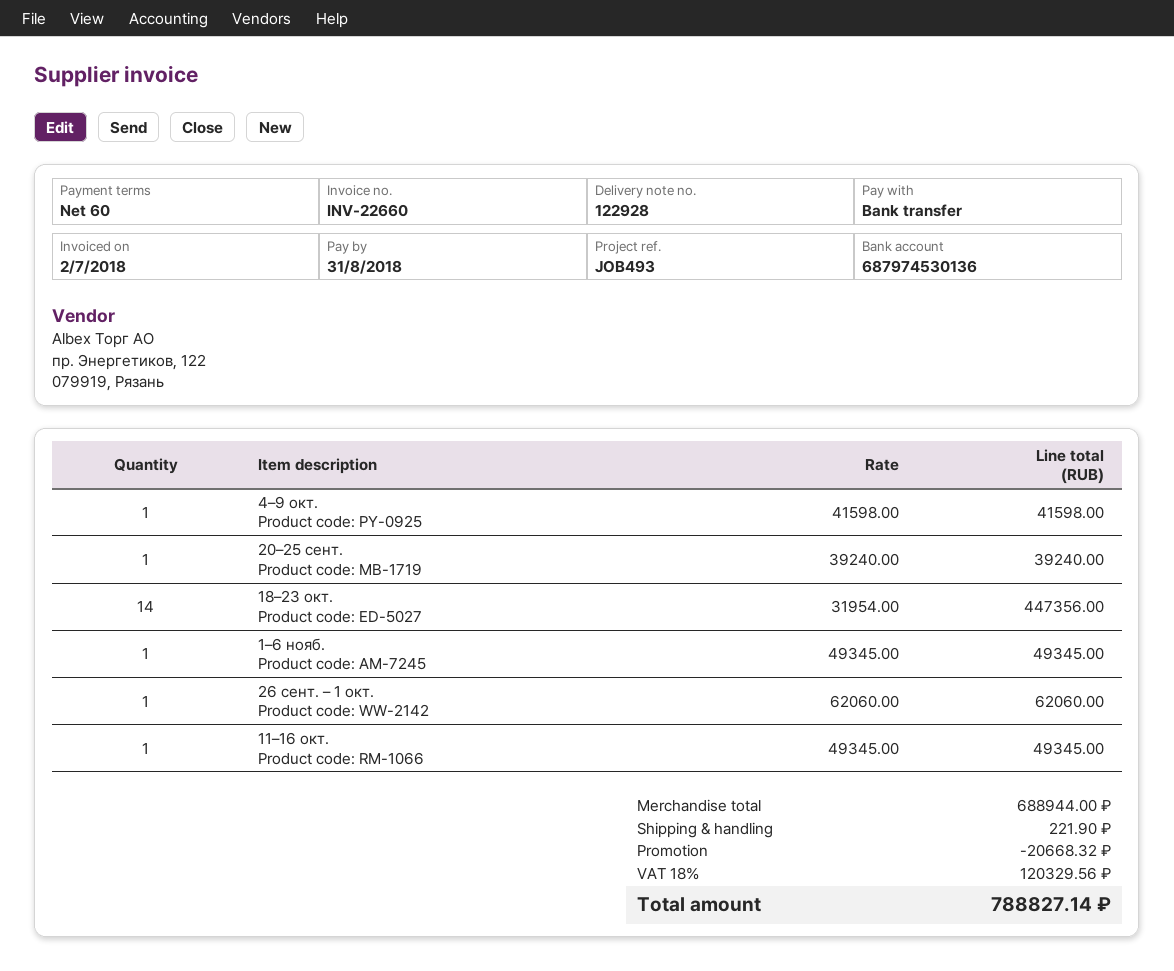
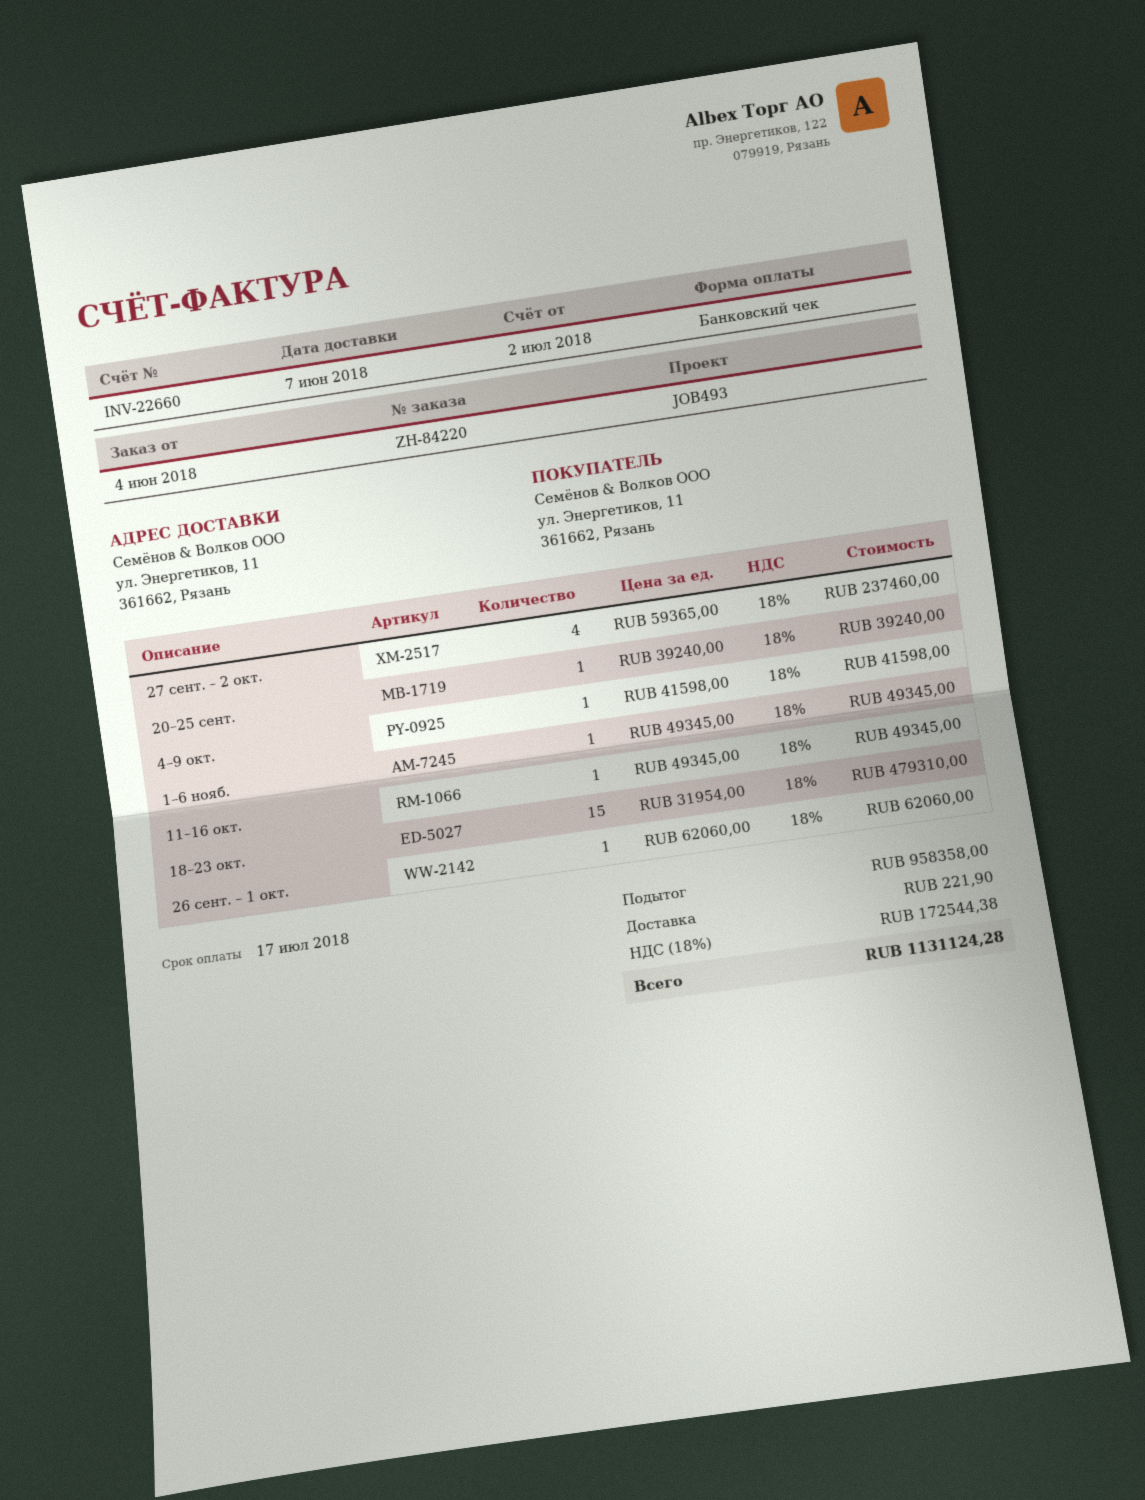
due date: 2018-08-31 -> 2018-07-17
payment method: bank transfer -> cheque
18–23 окт.: 14 x 31954.00 = 447356.00 -> 15 x 31954.00 = 479310.00
27 сент. – 2 окт.: none -> 4 x 59365.00 = 237460.00
subtotal: 688944.00 -> 958358.00
discount: 20668.32 -> none
tax: 18% = 120329.56 -> 18% = 172544.38
total: 788827.14 -> 1131124.28

